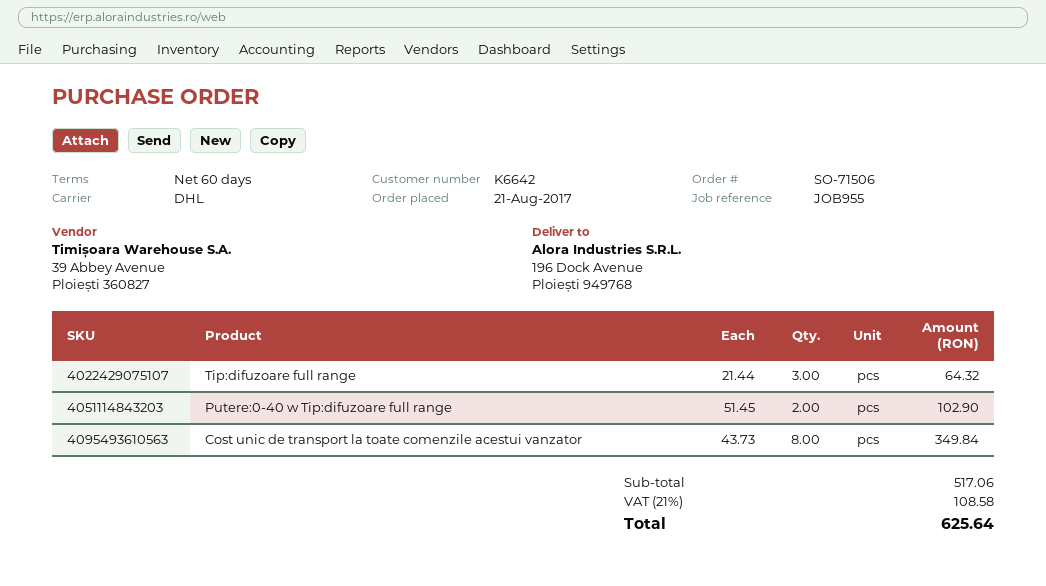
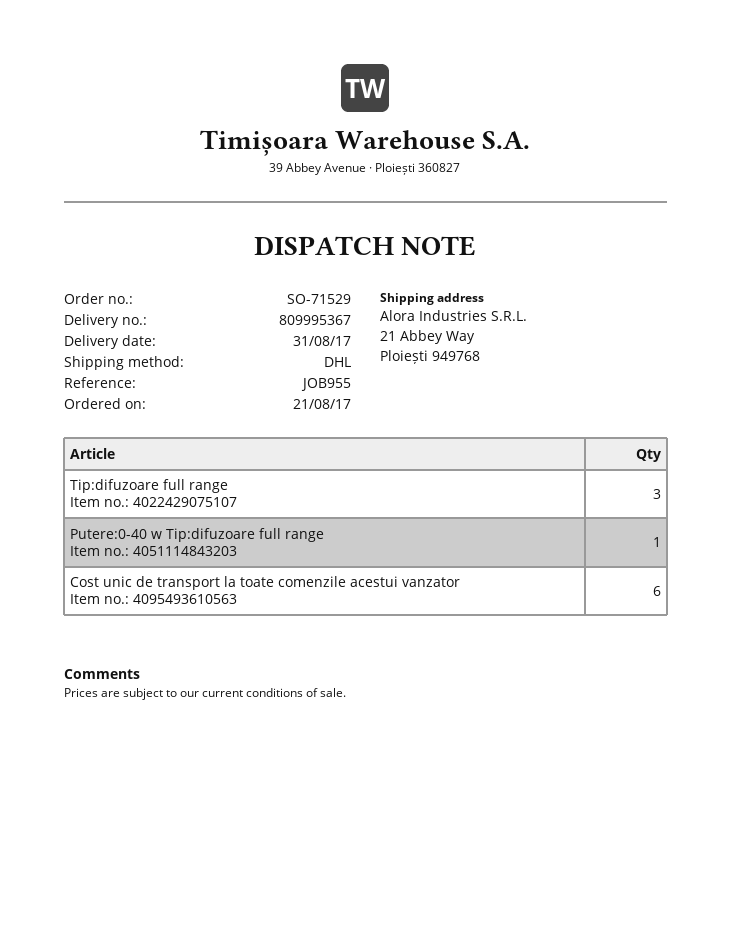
order number: SO-71506 -> SO-71529
ship to: 196 Dock Avenue, Ploiești 949768 -> 21 Abbey Way, Ploiești 949768
Putere:0-40 w Tip:difuzoare full range: 2 -> 1
Cost unic de transport la toate comenzile acestui vanzator: 8 -> 6

